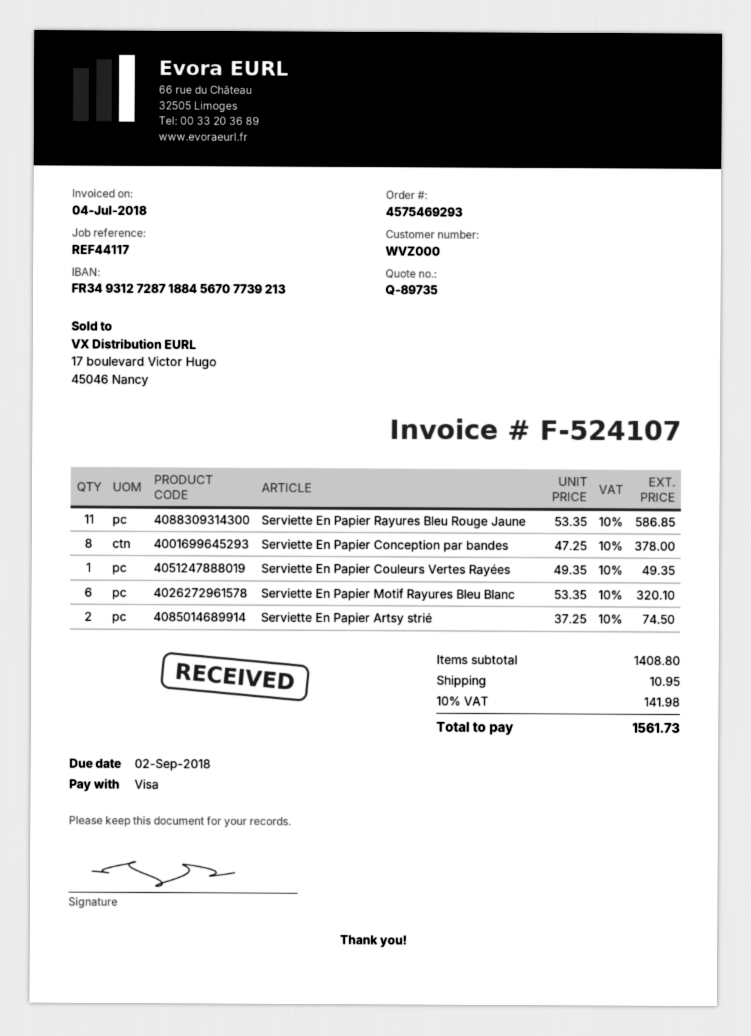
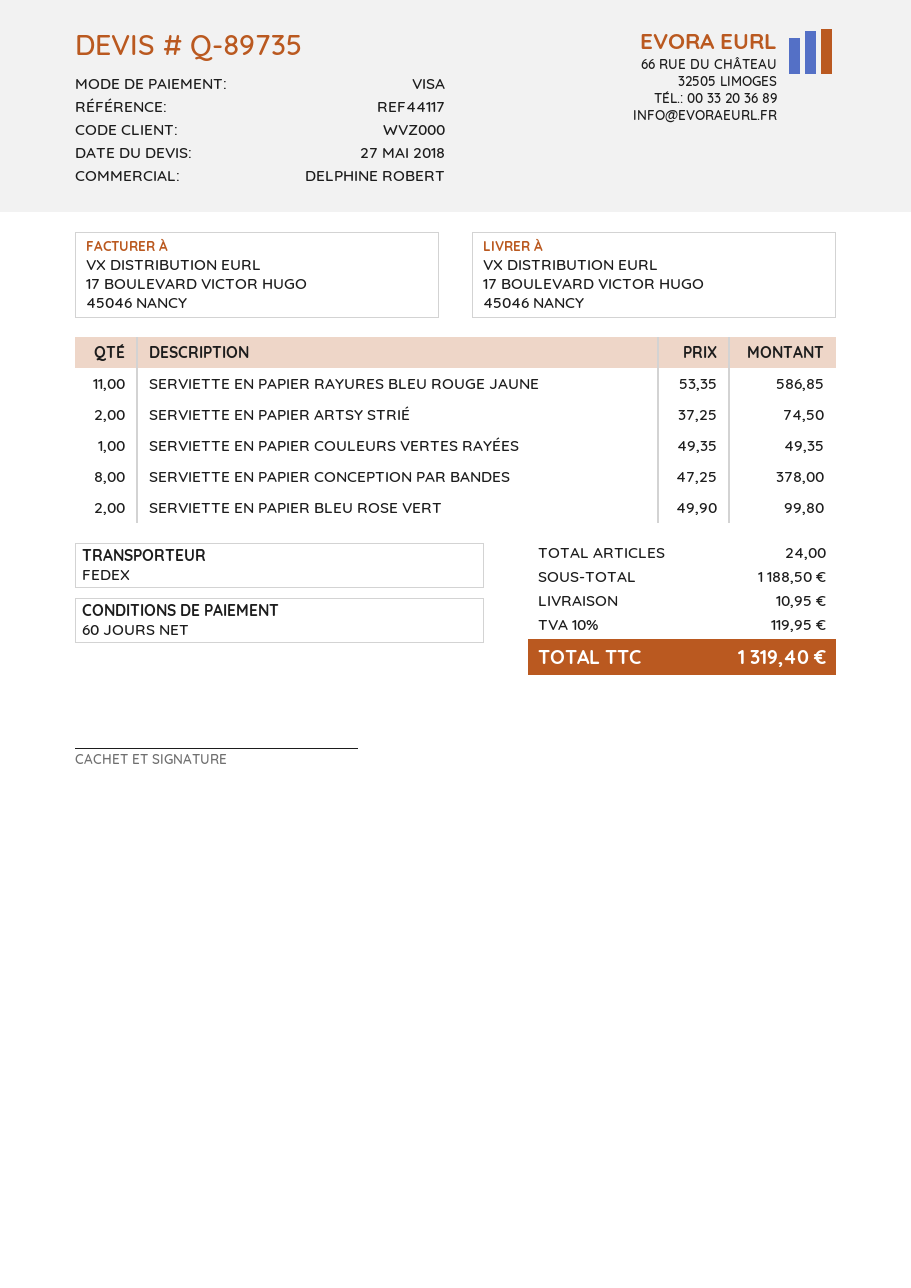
Serviette En Papier Motif Rayures Bleu Blanc: 6 x 53.35 = 320.10 -> none
SERVIETTE EN PAPIER BLEU ROSE VERT: none -> 2 x 49.90 = 99.80
subtotal: 1408.80 -> 1188.50
tax: 10% = 141.98 -> 10% = 119.95
total: 1561.73 -> 1319.40

